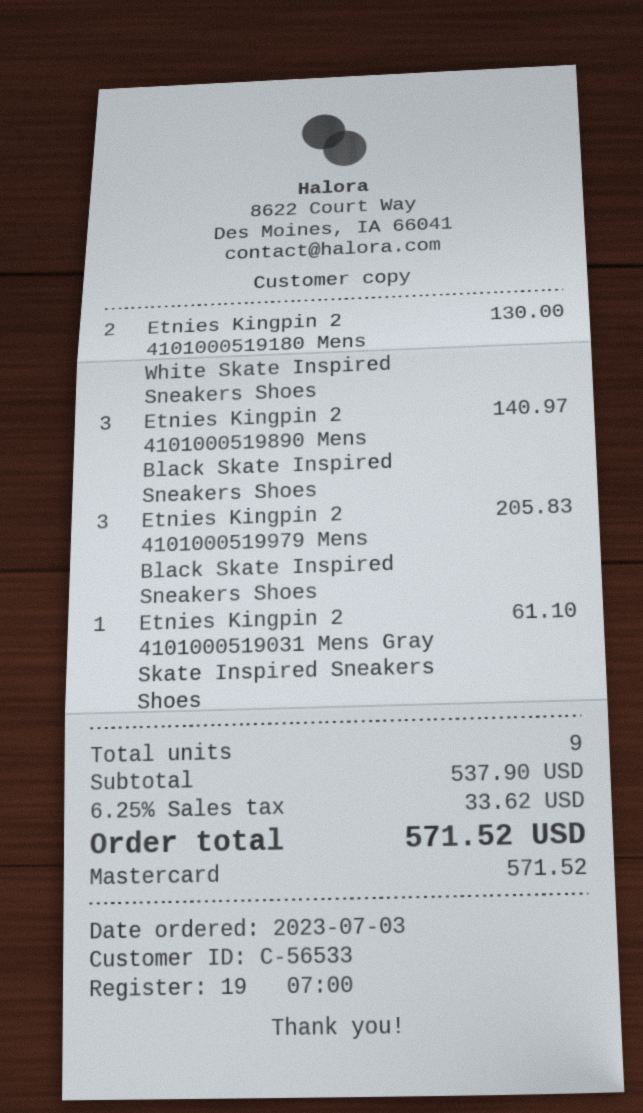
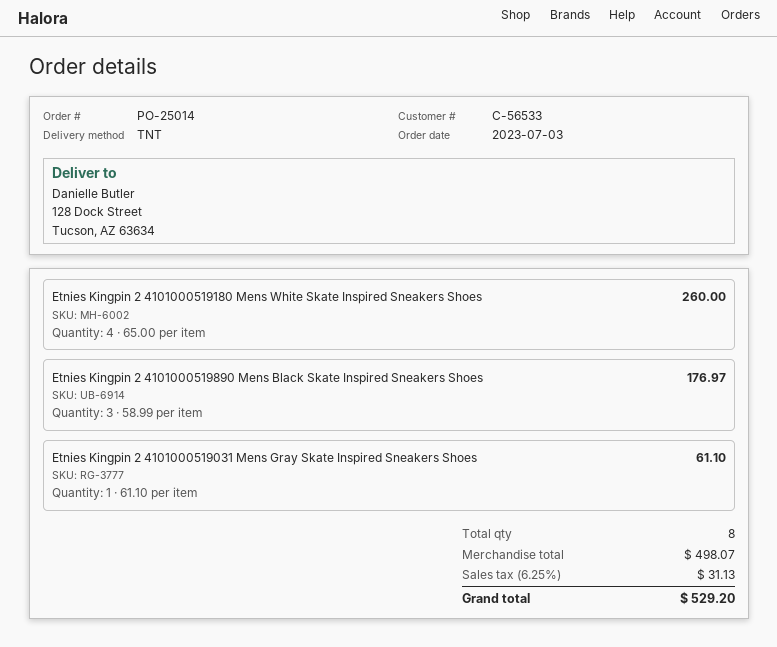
Etnies Kingpin 2 4101000519180 Mens White Skate Inspired Sneakers Shoes: 2 for 130.00 -> 4 for 260.00
Etnies Kingpin 2 4101000519890 Mens Black Skate Inspired Sneakers Shoes: 3 for 140.97 -> 3 for 176.97
Etnies Kingpin 2 4101000519979 Mens Black Skate Inspired Sneakers Shoes: 3 for 205.83 -> none
total quantity: 9 -> 8
subtotal: 537.90 -> 498.07
tax: 6.25% = 33.62 -> 6.25% = 31.13
total: 571.52 -> 529.20

